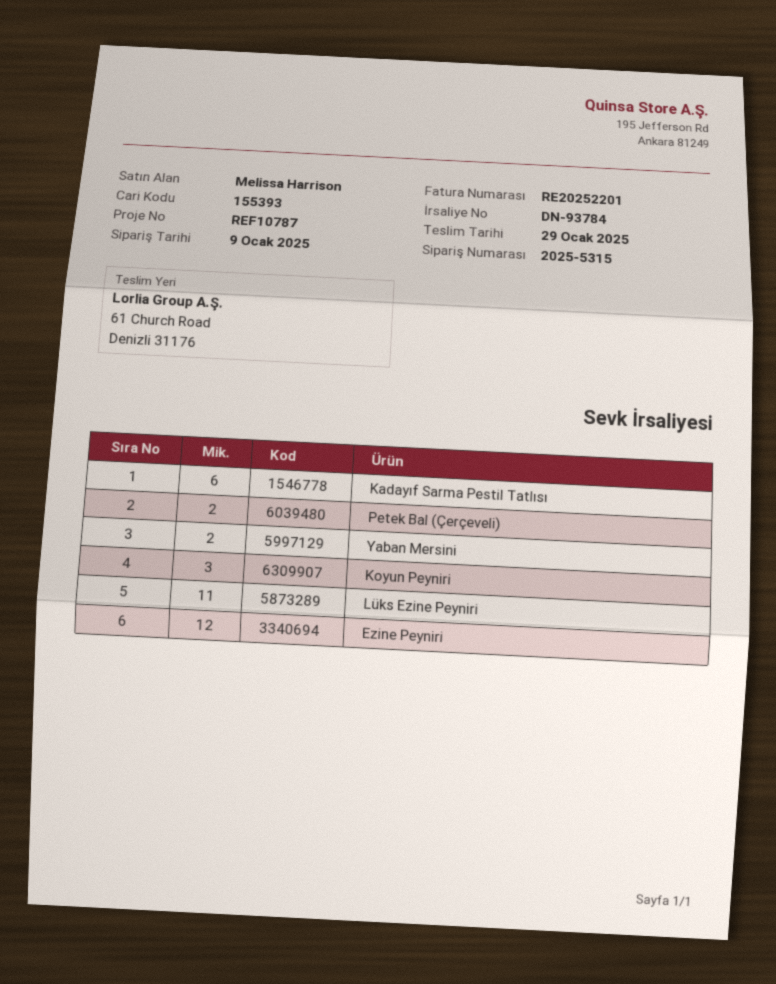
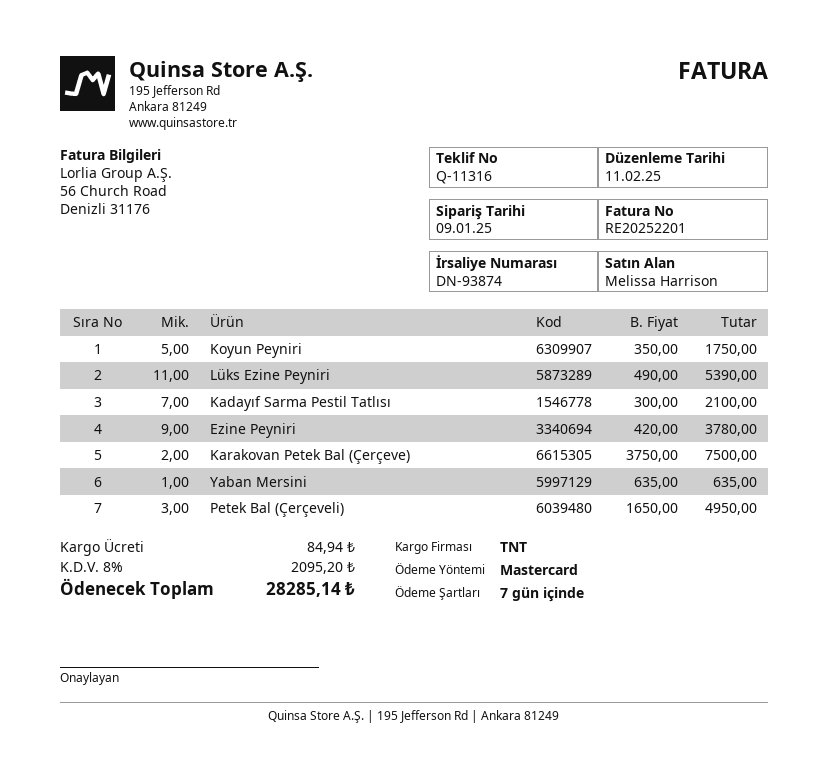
delivery note number: DN-93784 -> DN-93874
Kadayıf Sarma Pestil Tatlısı: 6 -> 7
Petek Bal (Çerçeveli): 2 -> 3
Yaban Mersini: 2 -> 1
Koyun Peyniri: 3 -> 5
Ezine Peyniri: 12 -> 9
Karakovan Petek Bal (Çerçeve): none -> 2

